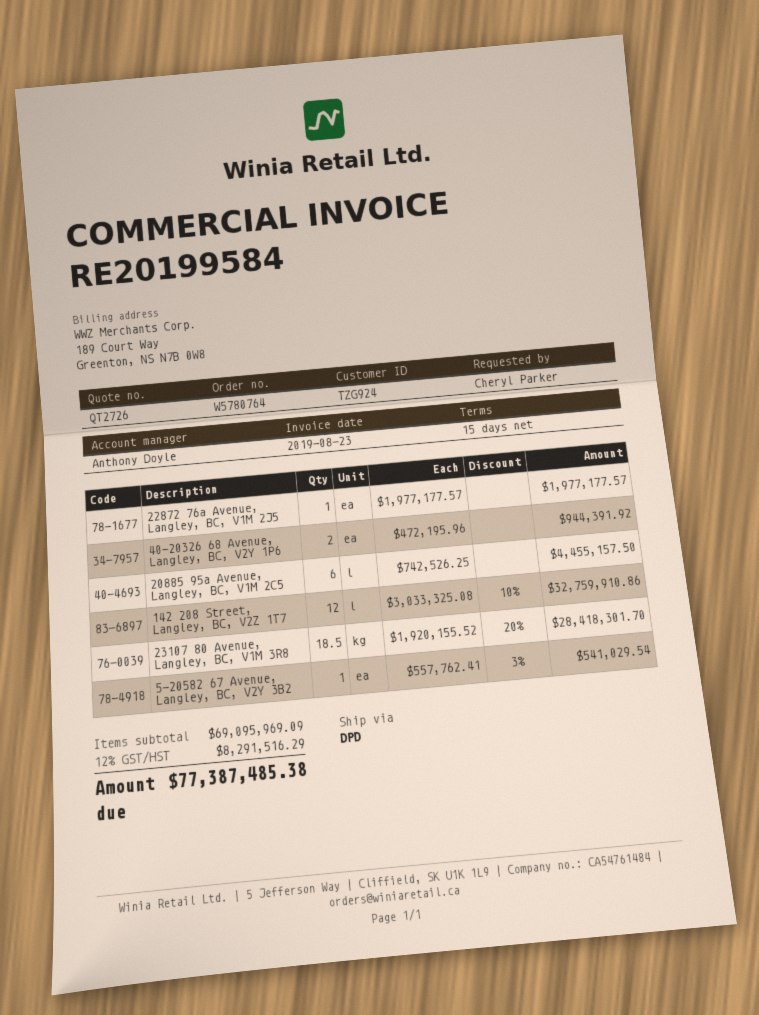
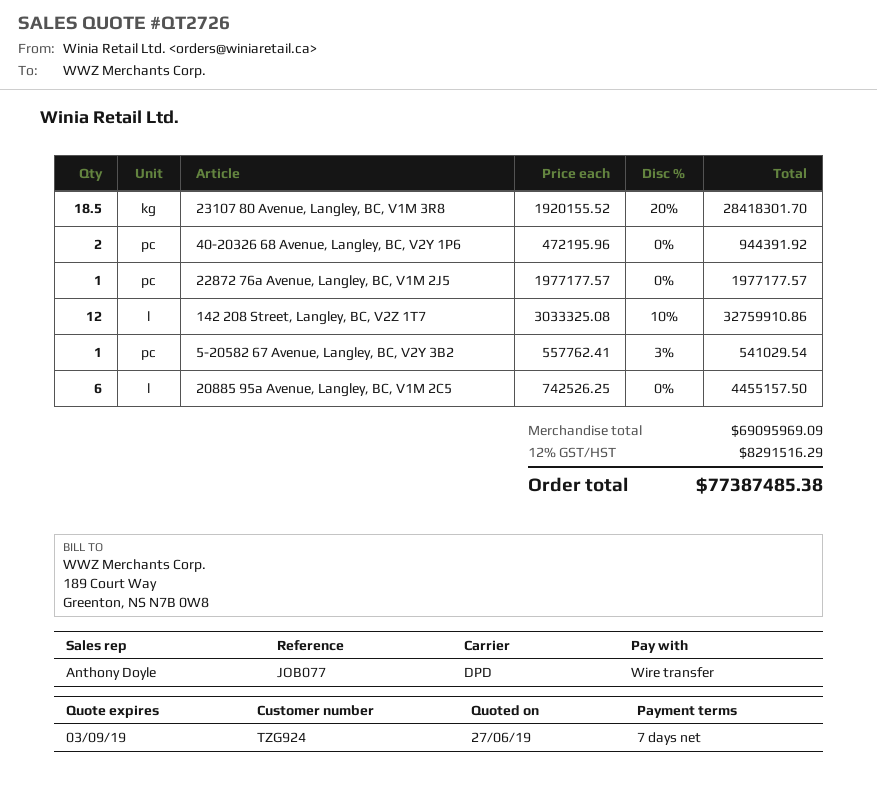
payment terms: 15 days -> 7 days

